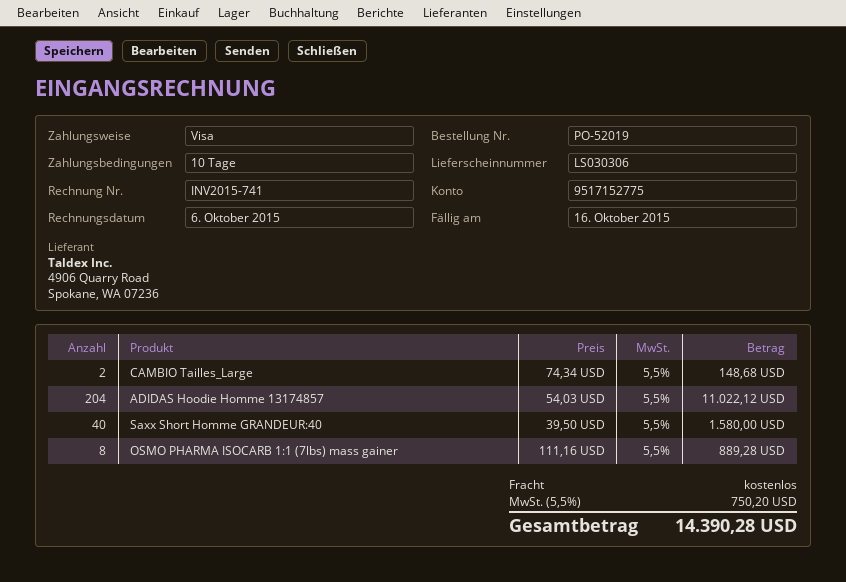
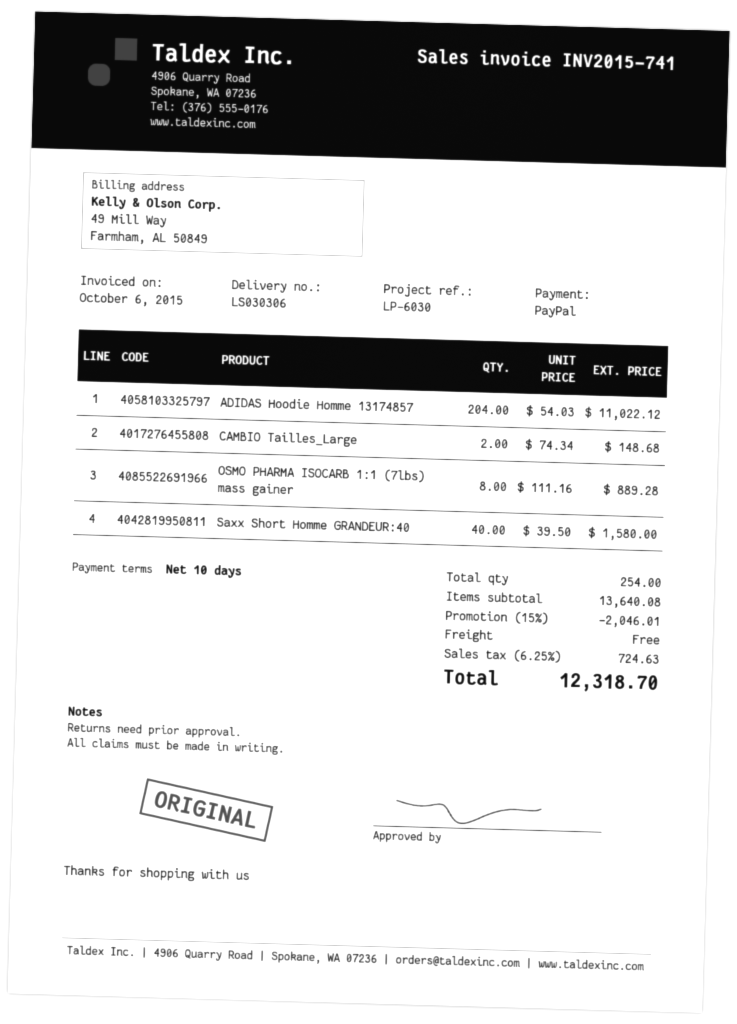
payment method: Visa -> PayPal
discount: none -> 15% = 2046.01
tax: 5.5% = 750.20 -> 6.25% = 724.63
total: 14390.28 -> 12318.70

